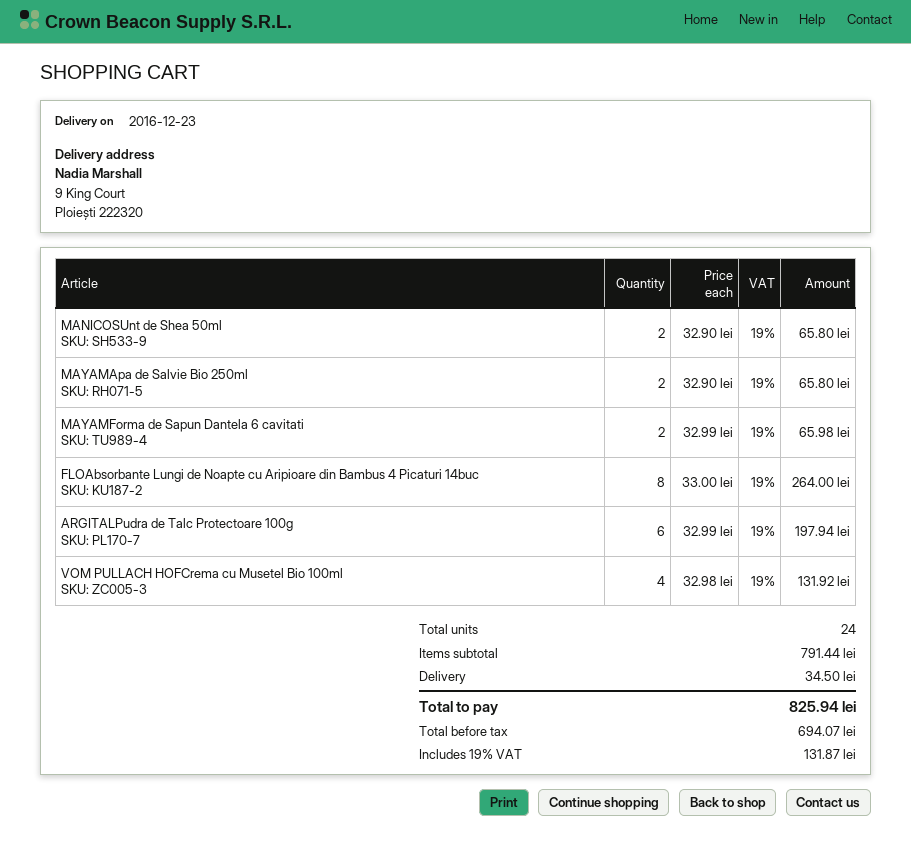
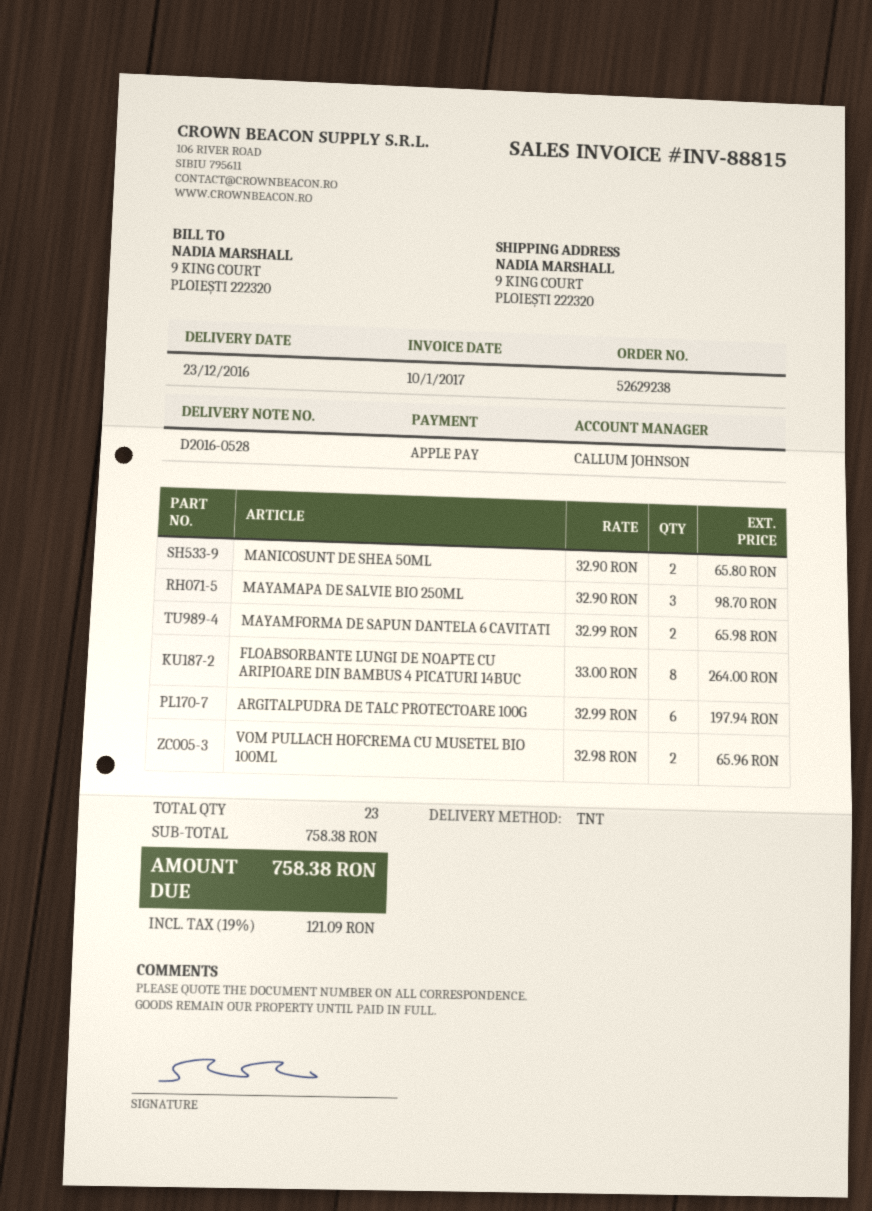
MAYAMApa de Salvie Bio 250ml: 2 x 32.90 = 65.80 -> 3 x 32.90 = 98.70
VOM PULLACH HOFCrema cu Musetel Bio 100ml: 4 x 32.98 = 131.92 -> 2 x 32.98 = 65.96
total quantity: 24 -> 23
subtotal: 791.44 -> 758.38
shipping: 34.50 -> none
tax: 19% = 131.87 -> 19% = 121.09
total: 825.94 -> 758.38

